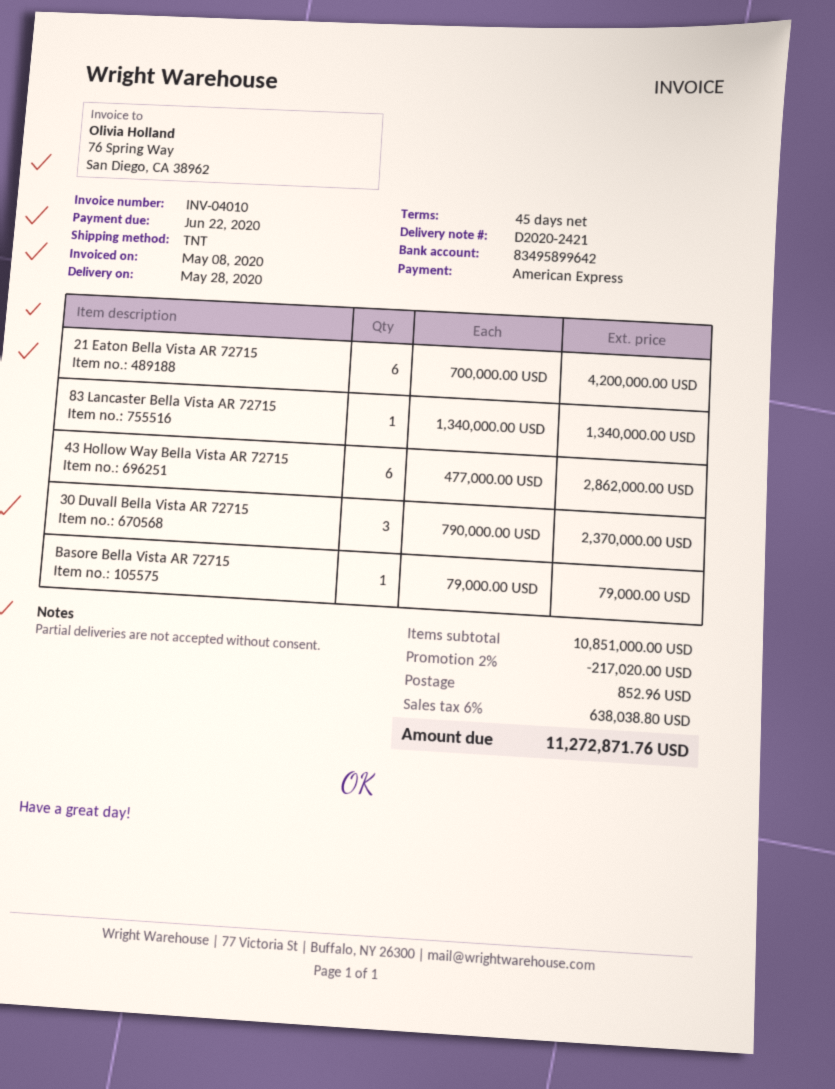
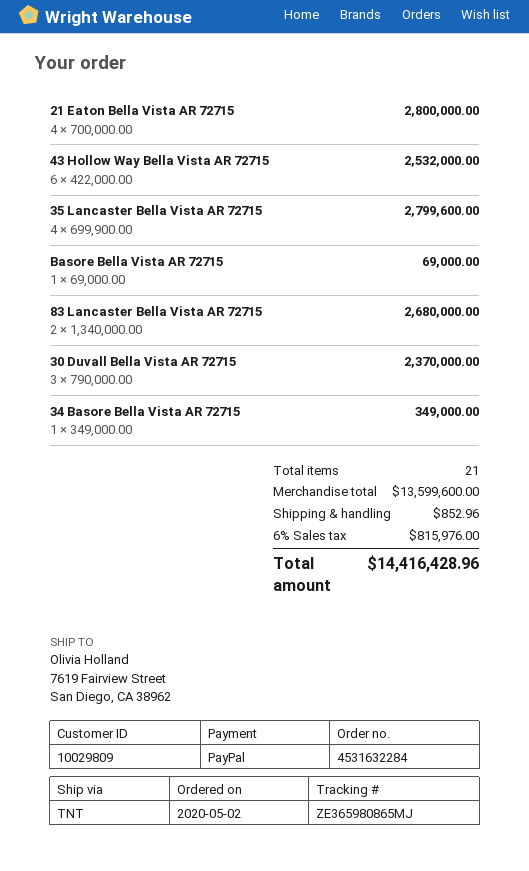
payment method: American Express -> PayPal
21 Eaton Bella Vista AR 72715: 6 x 700000.00 = 4200000.00 -> 4 x 700000.00 = 2800000.00
83 Lancaster Bella Vista AR 72715: 1 x 1340000.00 = 1340000.00 -> 2 x 1340000.00 = 2680000.00
43 Hollow Way Bella Vista AR 72715: 6 x 477000.00 = 2862000.00 -> 6 x 422000.00 = 2532000.00
Basore Bella Vista AR 72715: 1 x 79000.00 = 79000.00 -> 1 x 69000.00 = 69000.00
35 Lancaster Bella Vista AR 72715: none -> 4 x 699900.00 = 2799600.00
34 Basore Bella Vista AR 72715: none -> 1 x 349000.00 = 349000.00
subtotal: 10851000.00 -> 13599600.00
discount: 2% = 217020.00 -> none
tax: 6% = 638038.80 -> 6% = 815976.00
total: 11272871.76 -> 14416428.96

